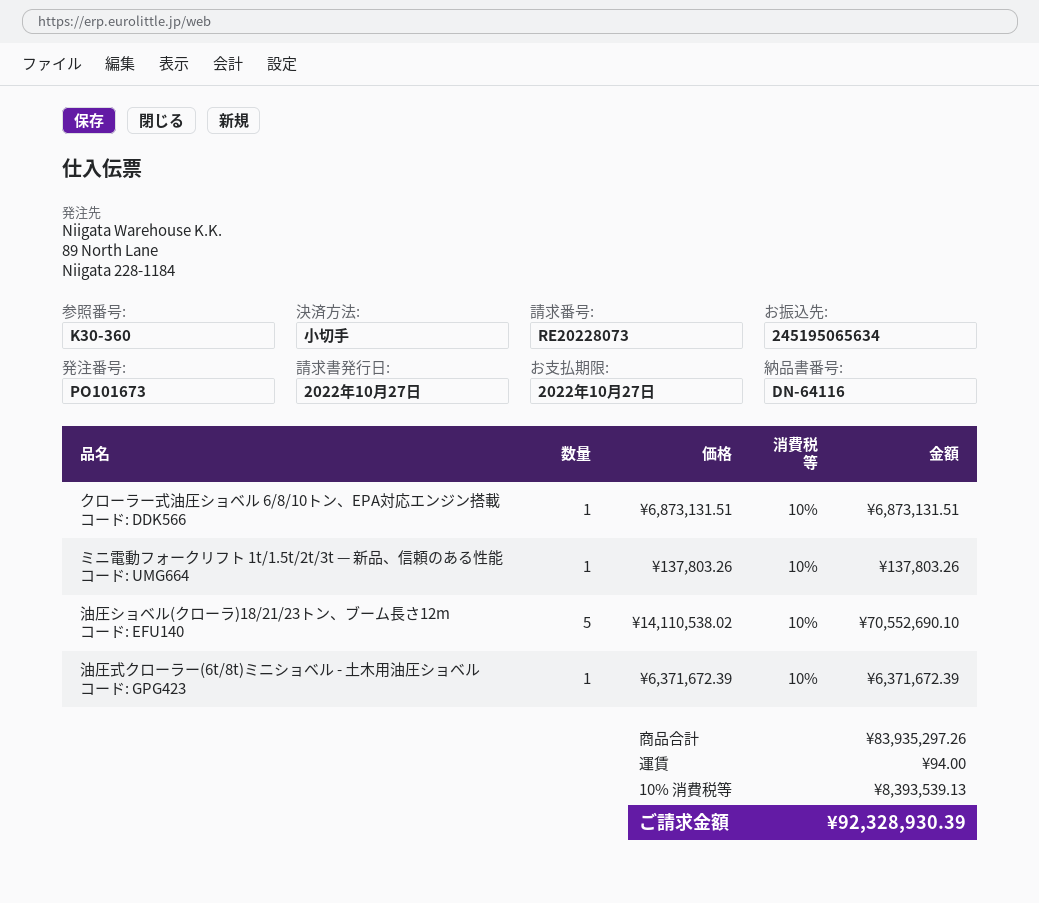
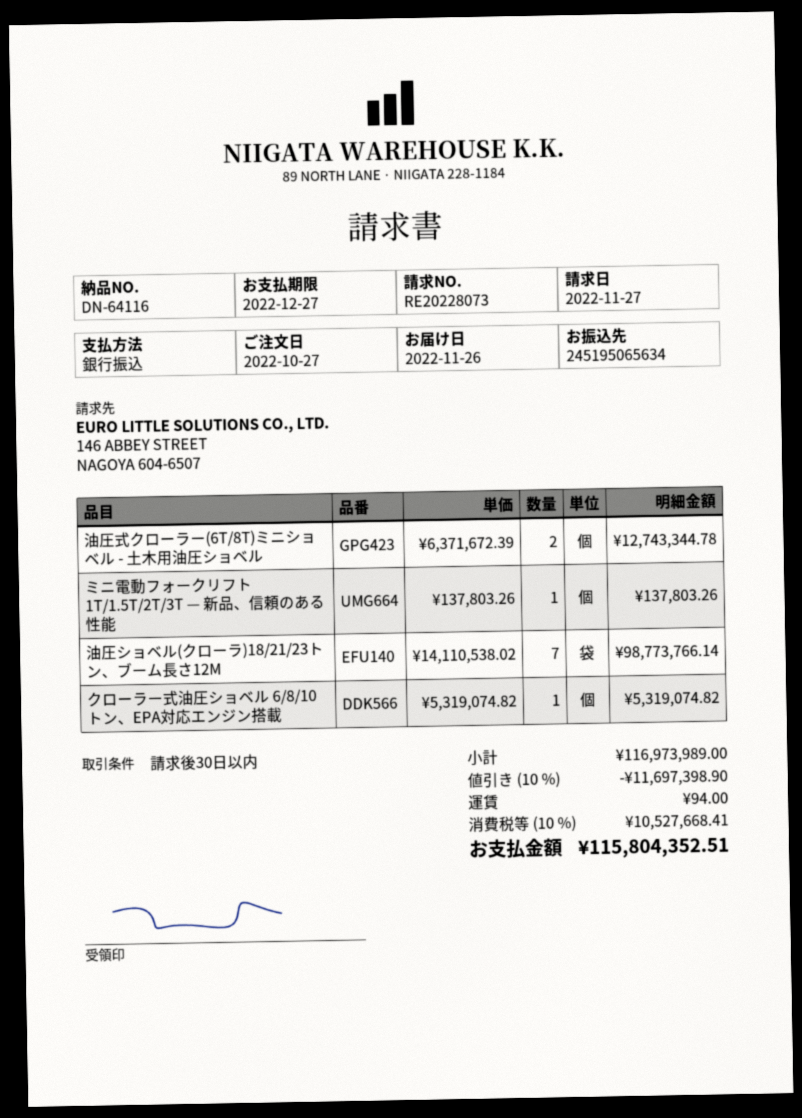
invoice date: 2022-10-27 -> 2022-11-27
due date: 2022-10-27 -> 2022-12-27
payment method: cheque -> bank transfer
クローラー式油圧ショベル 6/8/10トン、EPA対応エンジン搭載: 1 x 6873131.51 = 6873131.51 -> 1 x 5319074.82 = 5319074.82
油圧ショベル(クローラ)18/21/23トン、ブーム長さ12m: 5 x 14110538.02 = 70552690.10 -> 7 x 14110538.02 = 98773766.14
油圧式クローラー(6t/8t)ミニショベル - 土木用油圧ショベル: 1 x 6371672.39 = 6371672.39 -> 2 x 6371672.39 = 12743344.78
subtotal: 83935297.26 -> 116973989.00
discount: none -> 10% = 11697398.90
tax: 10% = 8393539.13 -> 10% = 10527668.41
total: 92328930.39 -> 115804352.51

